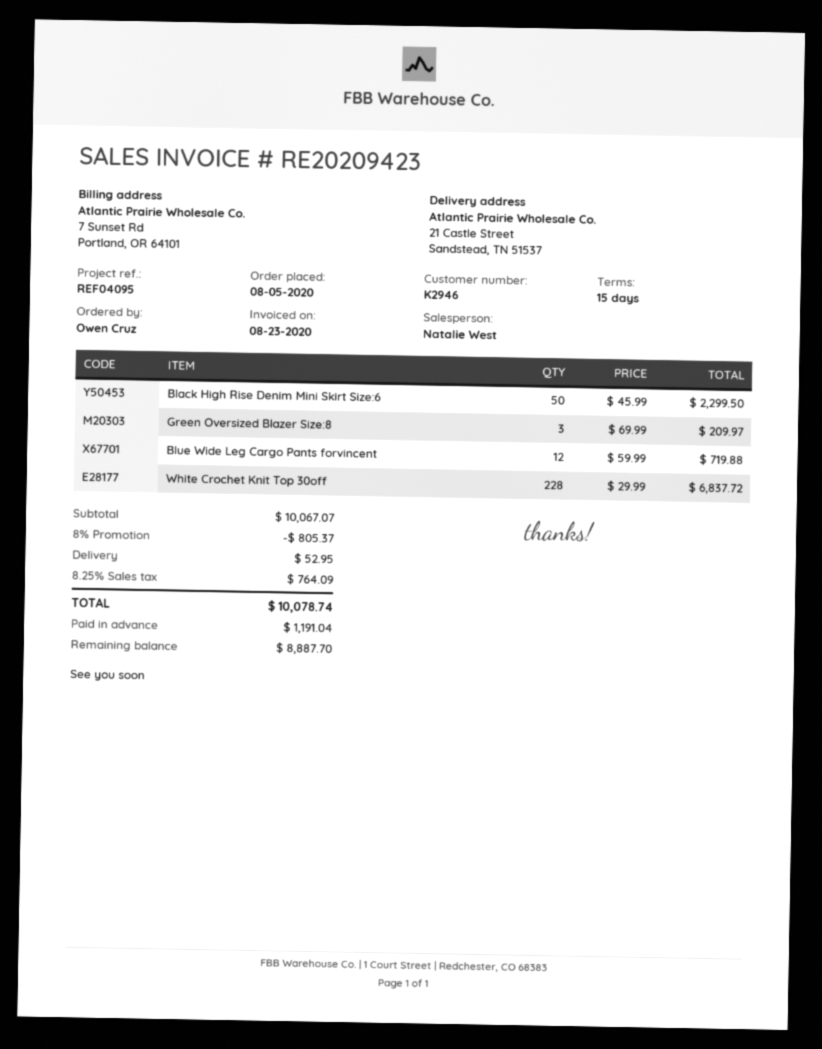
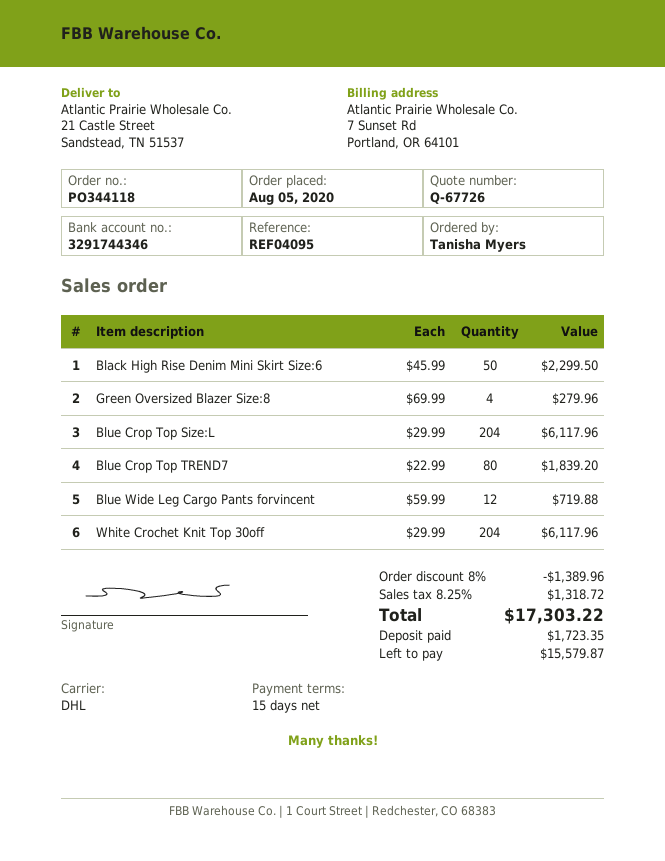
ordered by: Owen Cruz -> Tanisha Myers
Green Oversized Blazer Size:8: 3 x 69.99 = 209.97 -> 4 x 69.99 = 279.96
White Crochet Knit Top 30off: 228 x 29.99 = 6837.72 -> 204 x 29.99 = 6117.96
Blue Crop Top Size:L: none -> 204 x 29.99 = 6117.96
Blue Crop Top TREND7: none -> 80 x 22.99 = 1839.20
discount: 8% = 805.37 -> 8% = 1389.96
shipping: 52.95 -> none
tax: 8.25% = 764.09 -> 8.25% = 1318.72
total: 10078.74 -> 17303.22
deposit: 1191.04 -> 1723.35
balance: 8887.70 -> 15579.87

